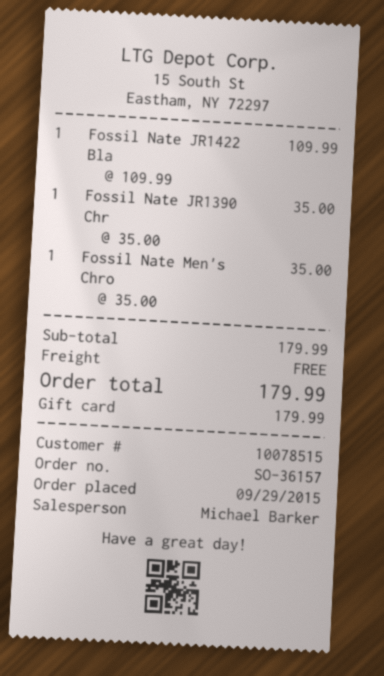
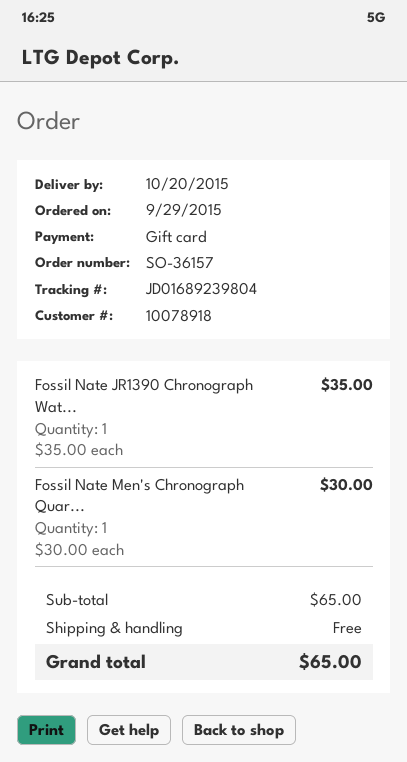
customer number: 10078515 -> 10078918
Fossil Nate JR1422 Bla: 1 x 109.99 = 109.99 -> none
Fossil Nate Men's Chro: 1 x 35.00 = 35.00 -> 1 x 30.00 = 30.00
subtotal: 179.99 -> 65.00
total: 179.99 -> 65.00

